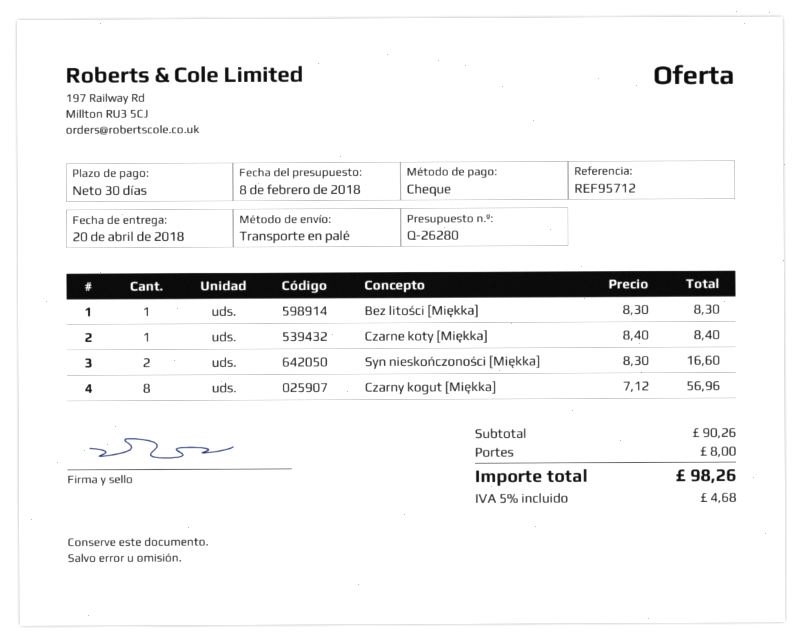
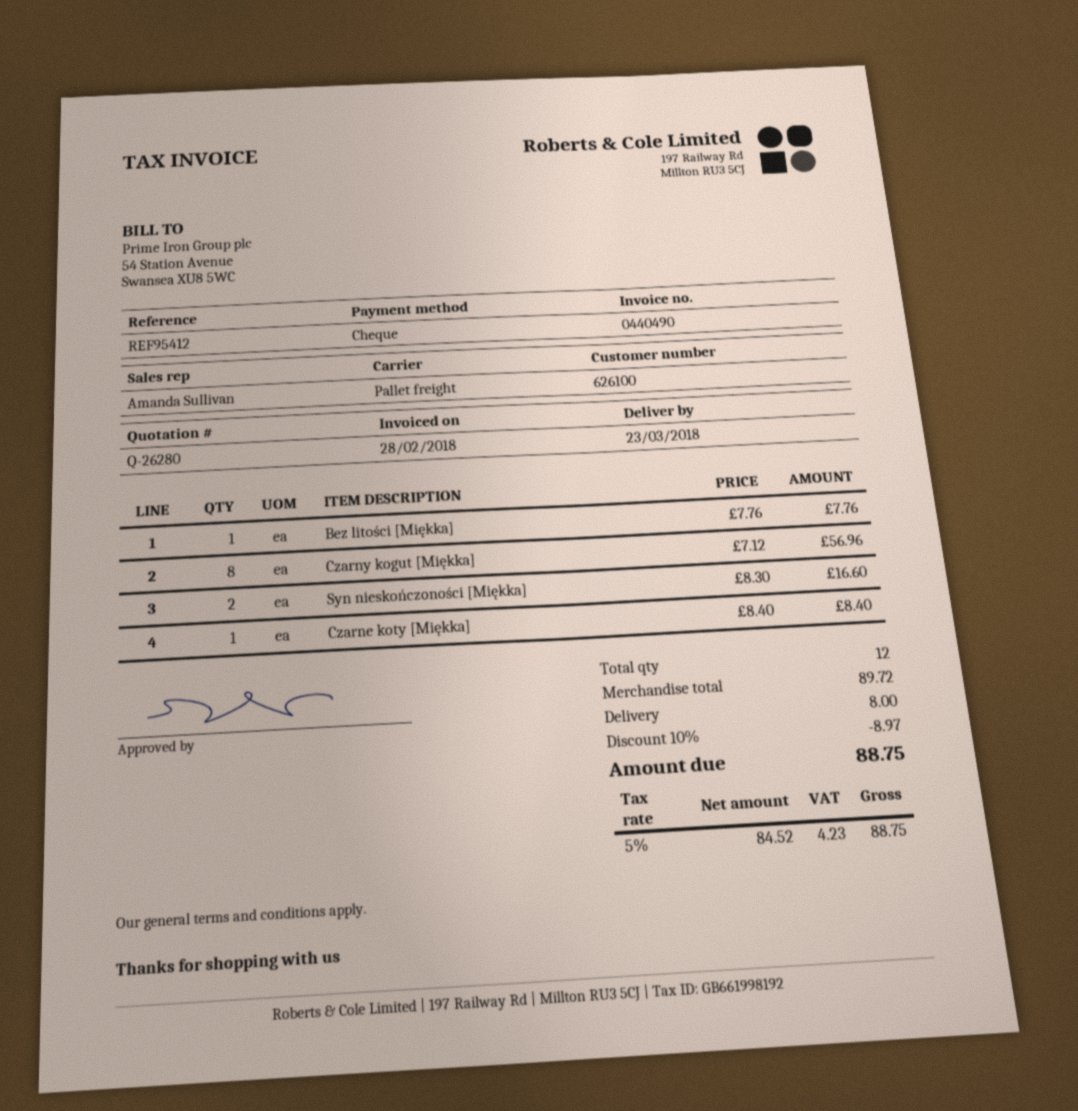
delivery date: 2018-04-20 -> 2018-03-23
reference: REF95712 -> REF95412
Bez litości [Miękka]: 1 x 8.30 = 8.30 -> 1 x 7.76 = 7.76
subtotal: 90.26 -> 89.72
discount: none -> 10% = 8.97
tax: 5% = 4.68 -> 5% = 4.23
total: 98.26 -> 88.75

